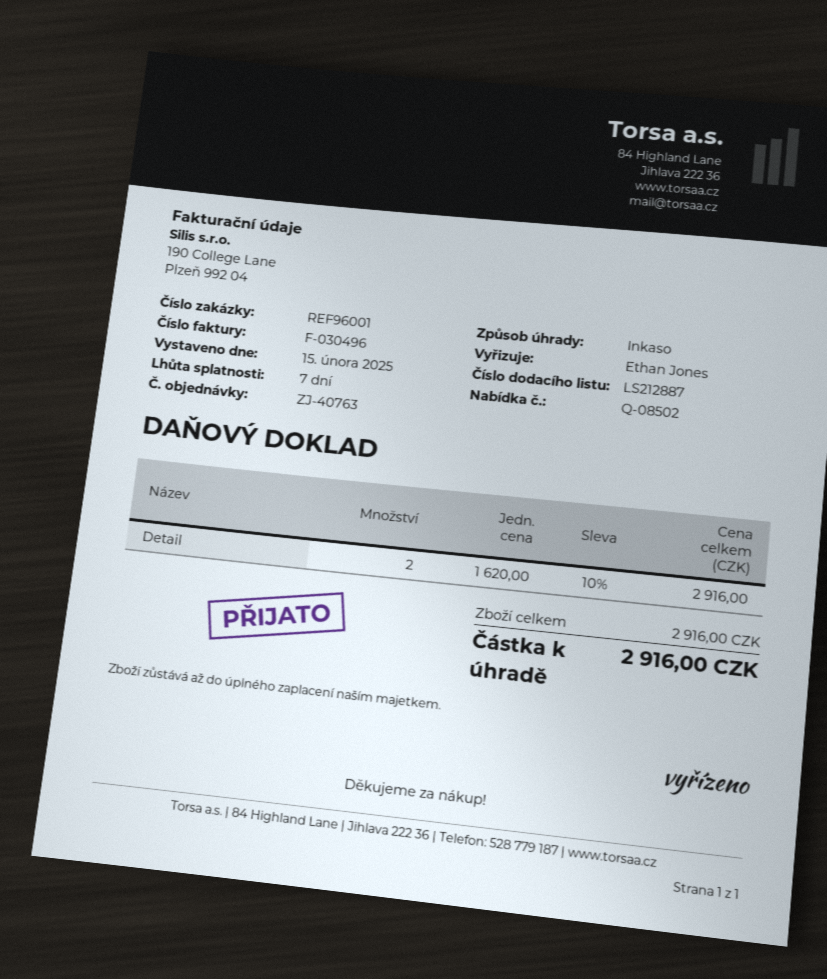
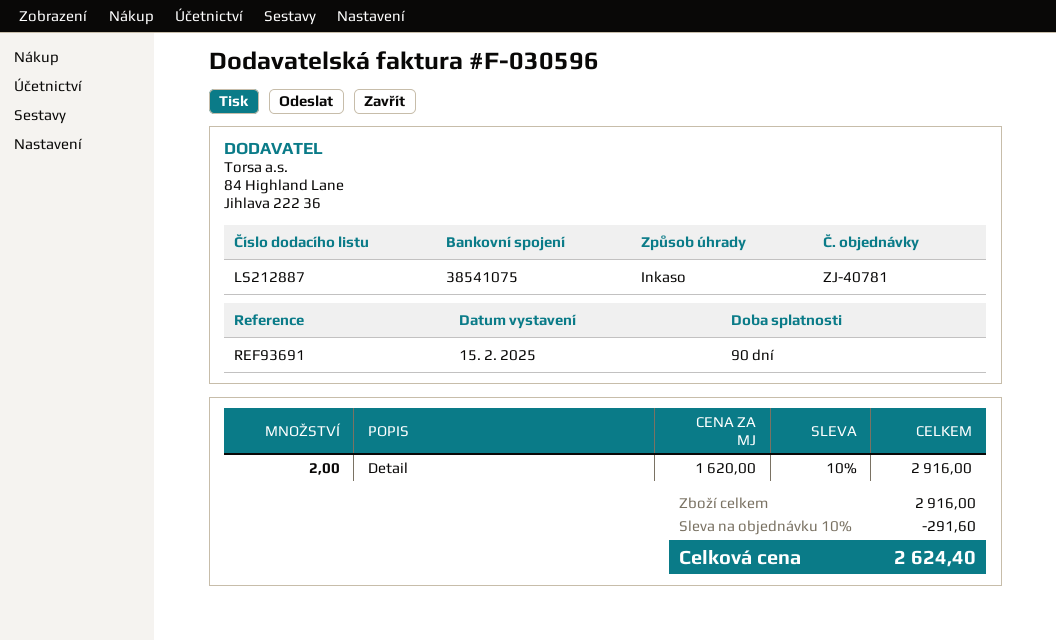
order number: ZJ-40763 -> ZJ-40781
invoice number: F-030496 -> F-030596
payment terms: 7 days -> 90 days
reference: REF96001 -> REF93691
discount: none -> 10% = 291.60
total: 2916.00 -> 2624.40

